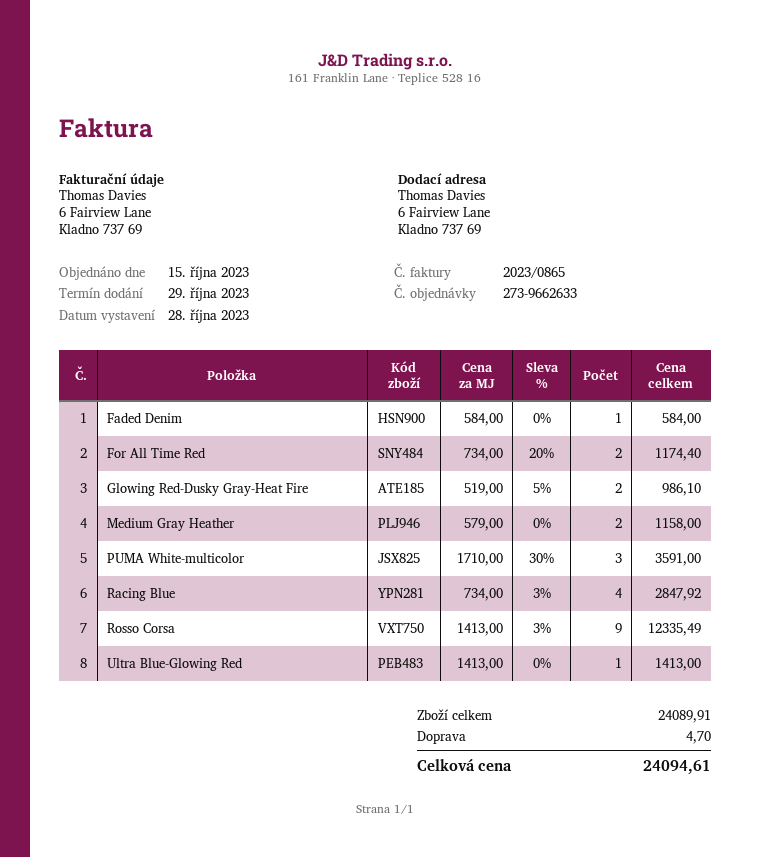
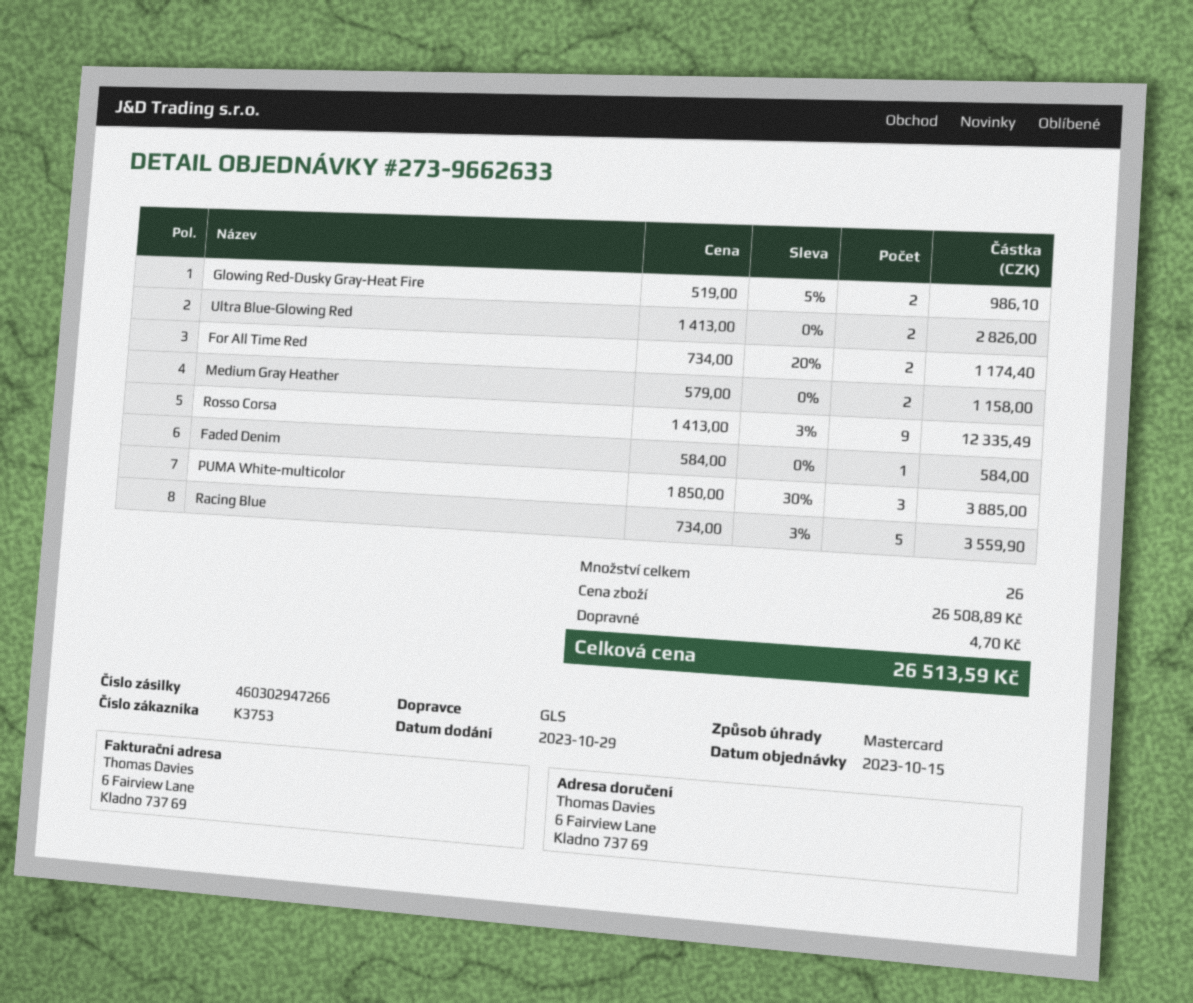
PUMA White-multicolor: 3 x 1710.00 - 30% = 3591.00 -> 3 x 1850.00 - 30% = 3885.00
Racing Blue: 4 x 734.00 - 3% = 2847.92 -> 5 x 734.00 - 3% = 3559.90
Ultra Blue-Glowing Red: 1 x 1413.00 = 1413.00 -> 2 x 1413.00 = 2826.00
subtotal: 24089.91 -> 26508.89
total: 24094.61 -> 26513.59

